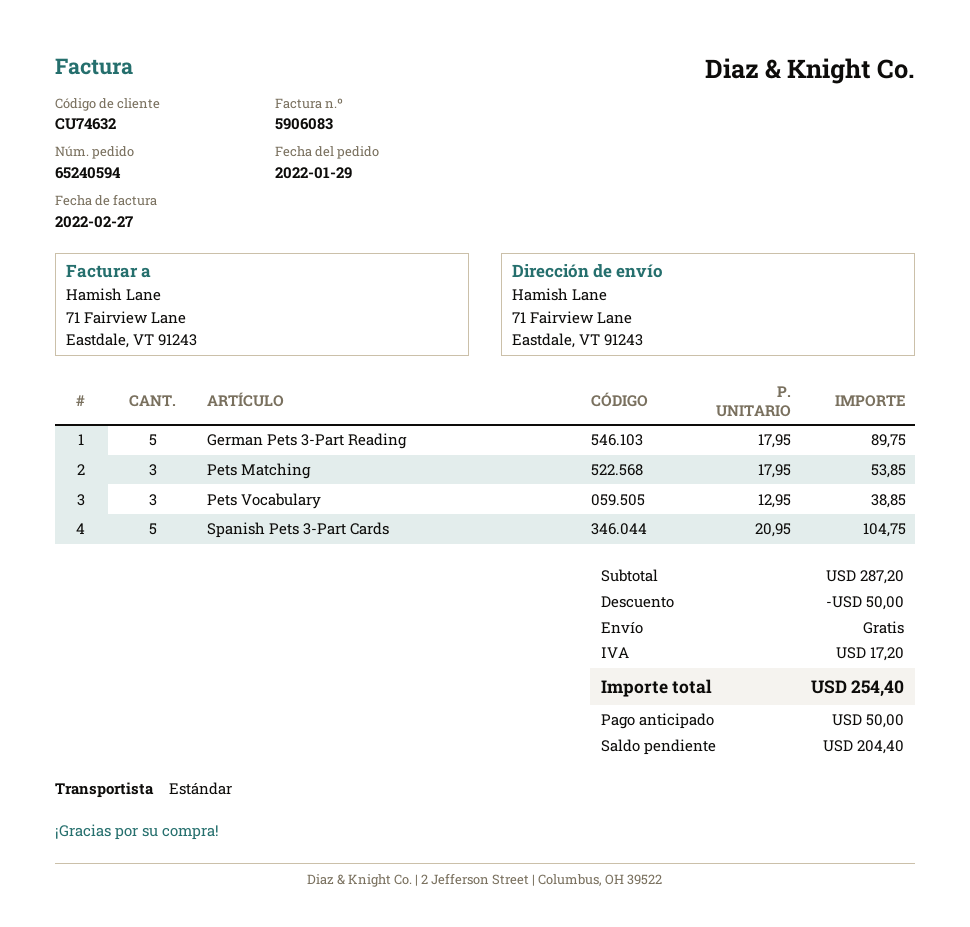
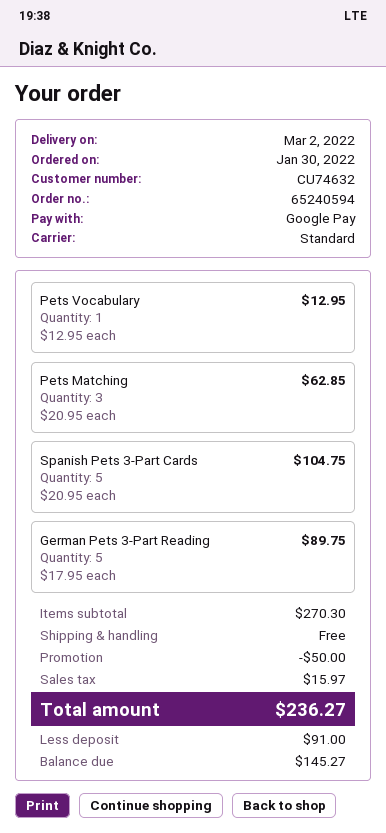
order date: 2022-01-29 -> 2022-01-30
Pets Matching: 3 x 17.95 = 53.85 -> 3 x 20.95 = 62.85
Pets Vocabulary: 3 x 12.95 = 38.85 -> 1 x 12.95 = 12.95
subtotal: 287.20 -> 270.30
tax: 17.20 -> 15.97
total: 254.40 -> 236.27
deposit: 50.00 -> 91.00
balance: 204.40 -> 145.27

